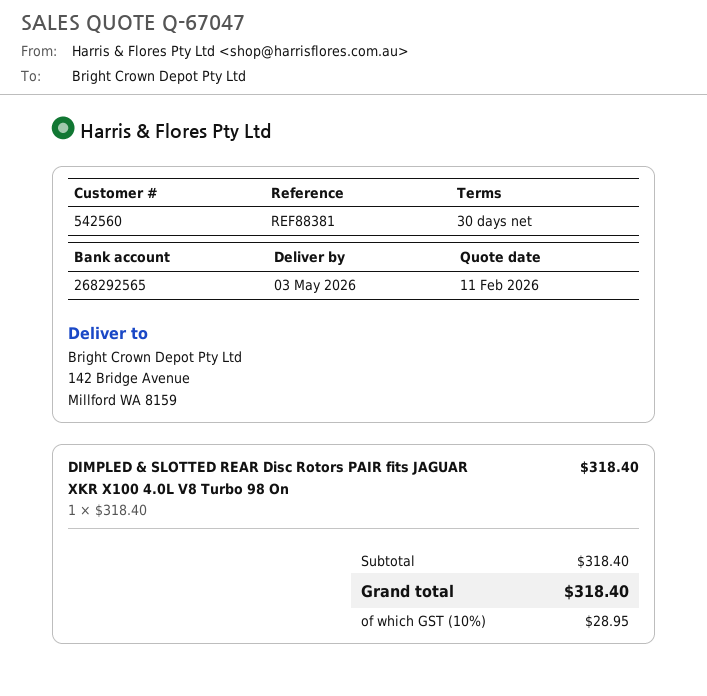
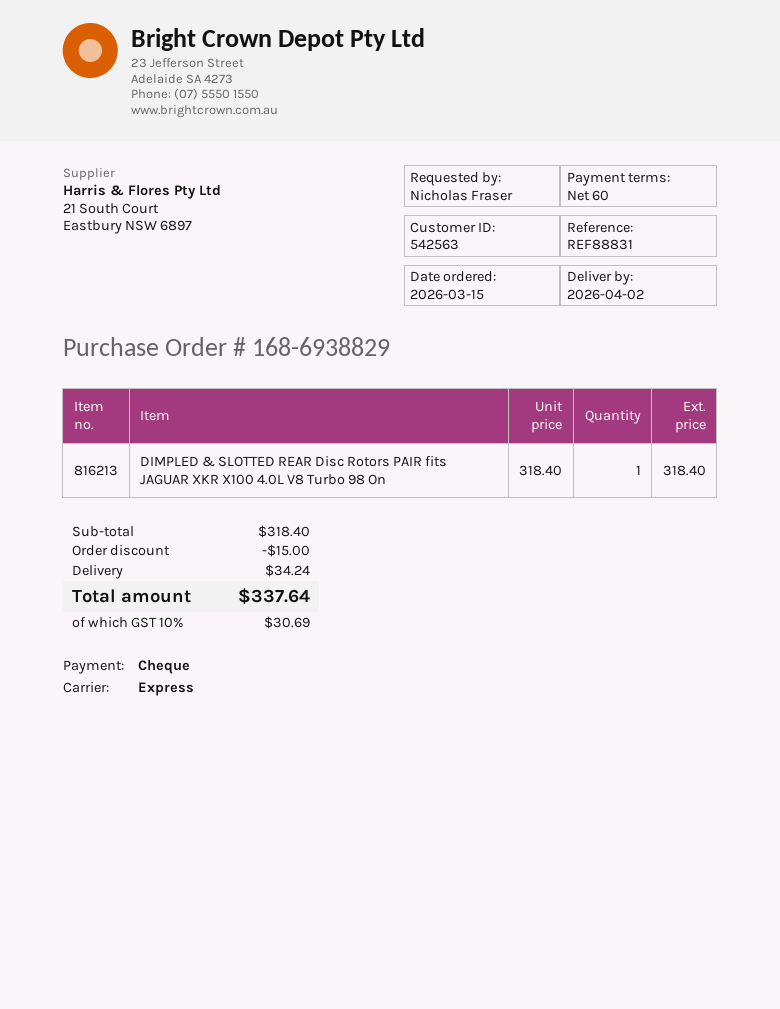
delivery date: 2026-05-03 -> 2026-04-02
payment terms: 30 days -> 60 days
customer number: 542560 -> 542563
reference: REF88381 -> REF88831
discount: none -> 15.00
shipping: none -> 34.24
tax: 10% = 28.95 -> 10% = 30.69
total: 318.40 -> 337.64

